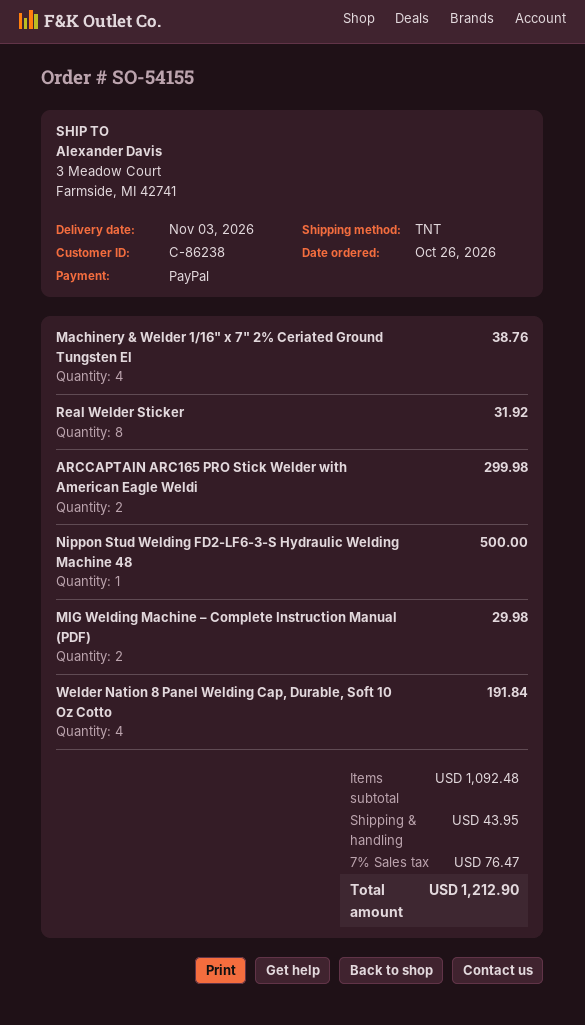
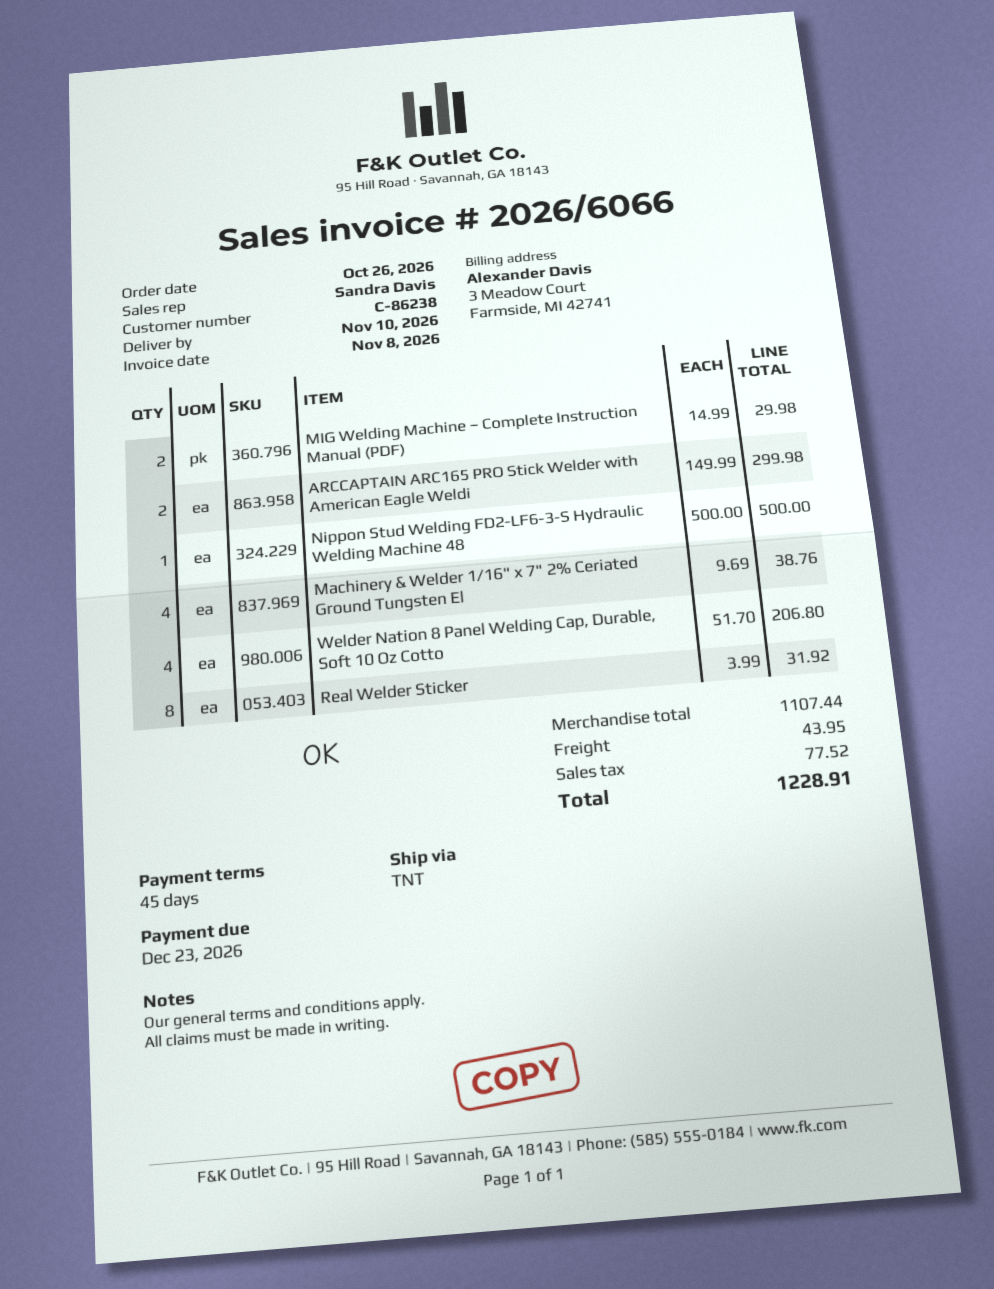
delivery date: 2026-11-03 -> 2026-11-10
Welder Nation 8 Panel Welding Cap, Durable, Soft 10 Oz Cotto: 4 for 191.84 -> 4 for 206.80
subtotal: 1092.48 -> 1107.44
tax: 76.47 -> 77.52
total: 1212.90 -> 1228.91

